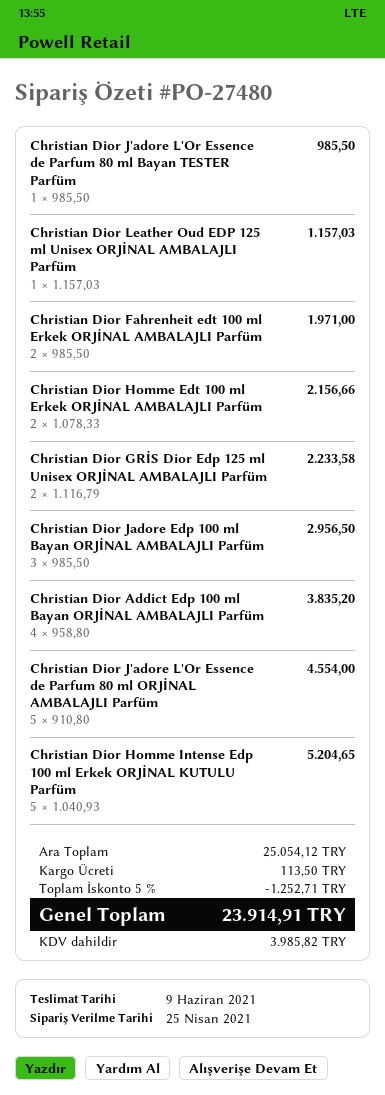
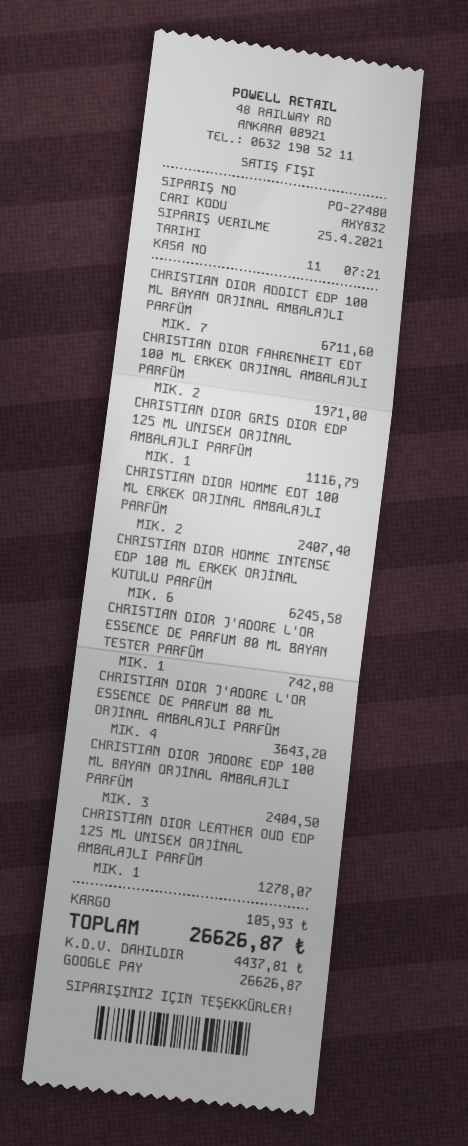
Christian Dior J'adore L'Or Essence de Parfum 80 ml Bayan TESTER Parfüm: 1 for 985.50 -> 1 for 742.80
Christian Dior Leather Oud EDP 125 ml Unisex ORJİNAL AMBALAJLI Parfüm: 1 for 1157.03 -> 1 for 1278.07
Christian Dior Homme Edt 100 ml Erkek ORJİNAL AMBALAJLI Parfüm: 2 for 2156.66 -> 2 for 2407.40
Christian Dior GRİS Dior Edp 125 ml Unisex ORJİNAL AMBALAJLI Parfüm: 2 for 2233.58 -> 1 for 1116.79
Christian Dior Jadore Edp 100 ml Bayan ORJİNAL AMBALAJLI Parfüm: 3 for 2956.50 -> 3 for 2404.50
Christian Dior Addict Edp 100 ml Bayan ORJİNAL AMBALAJLI Parfüm: 4 for 3835.20 -> 7 for 6711.60
Christian Dior J'adore L'Or Essence de Parfum 80 ml ORJİNAL AMBALAJLI Parfüm: 5 for 4554.00 -> 4 for 3643.20
Christian Dior Homme Intense Edp 100 ml Erkek ORJİNAL KUTULU Parfüm: 5 for 5204.65 -> 6 for 6245.58
discount: 5% = 1252.71 -> none
shipping: 113.50 -> 105.93
tax: 3985.82 -> 4437.81
total: 23914.91 -> 26626.87

